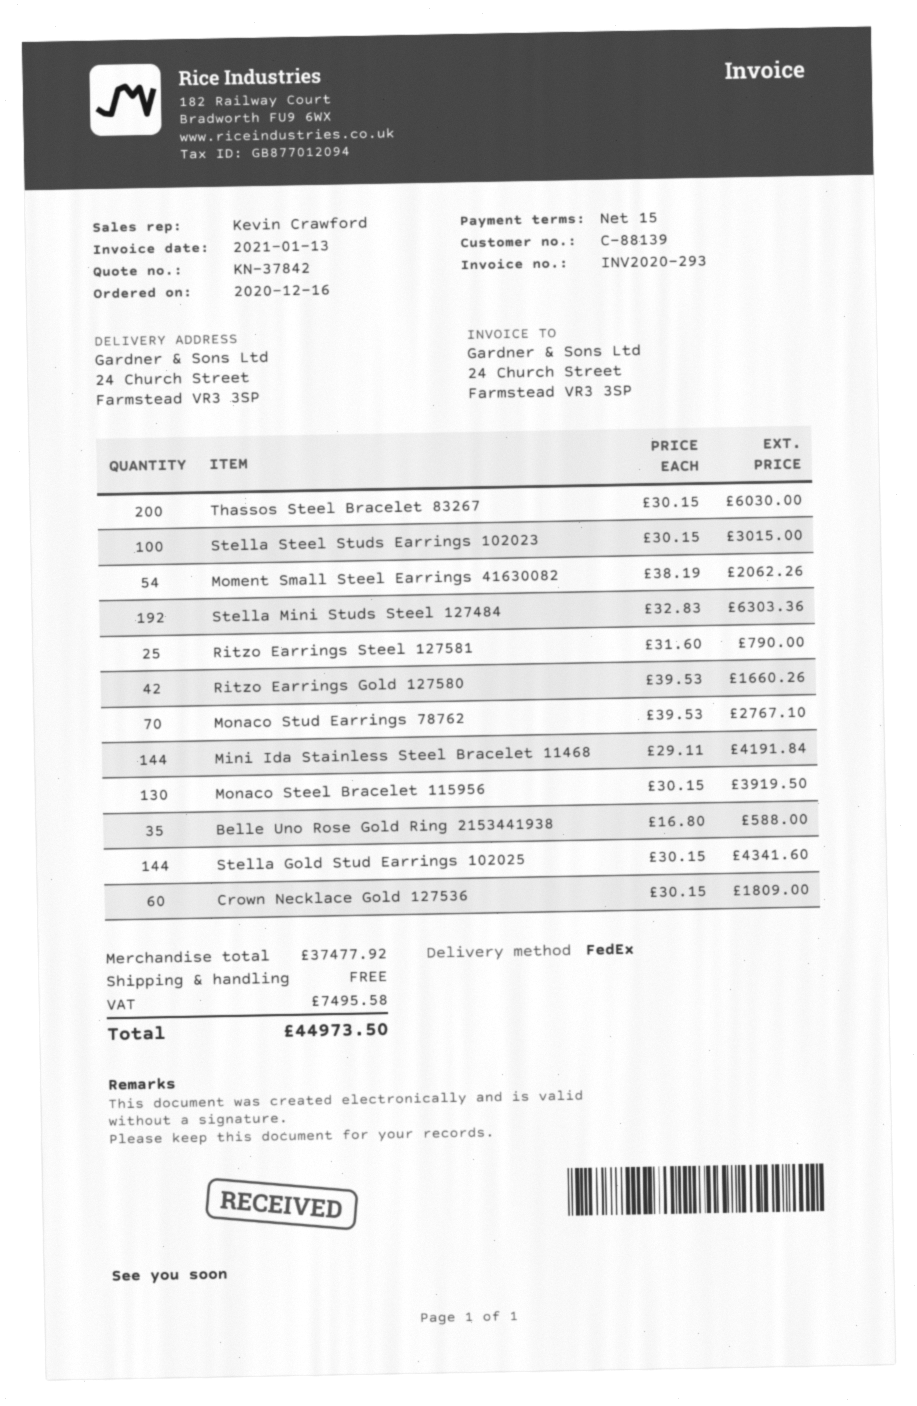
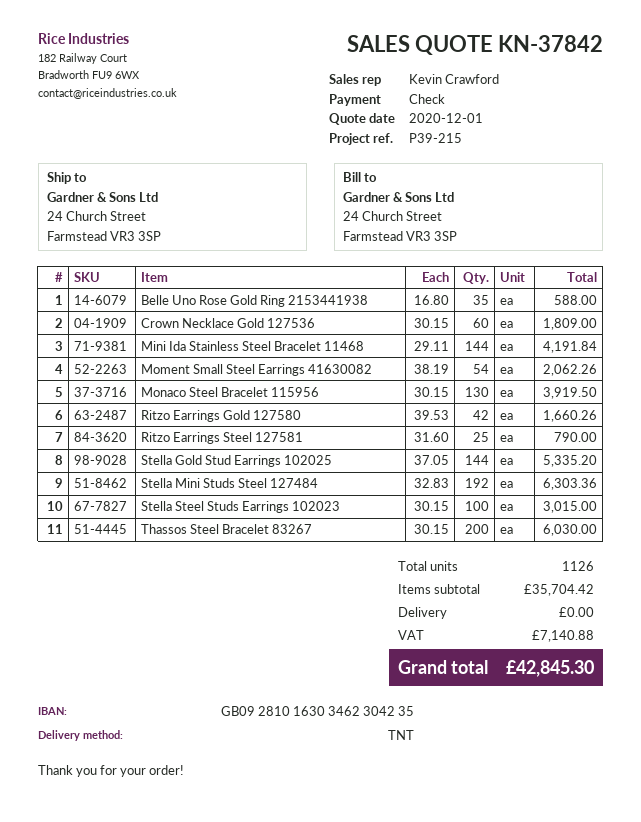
shipping method: FedEx -> TNT
Monaco Stud Earrings 78762: 70 x 39.53 = 2767.10 -> none
Stella Gold Stud Earrings 102025: 144 x 30.15 = 4341.60 -> 144 x 37.05 = 5335.20
subtotal: 37477.92 -> 35704.42
tax: 7495.58 -> 7140.88
total: 44973.50 -> 42845.30

